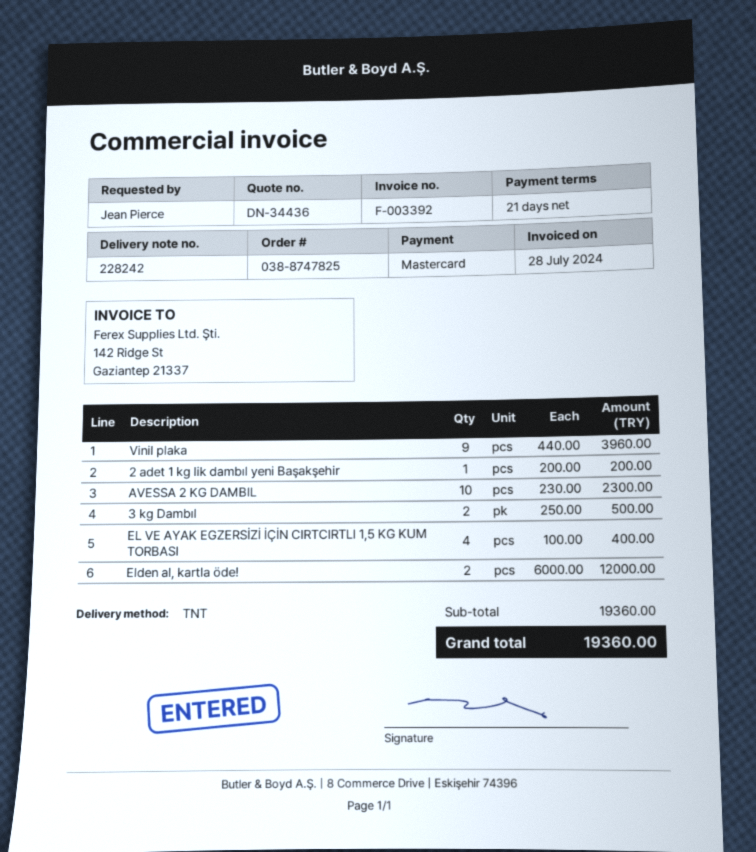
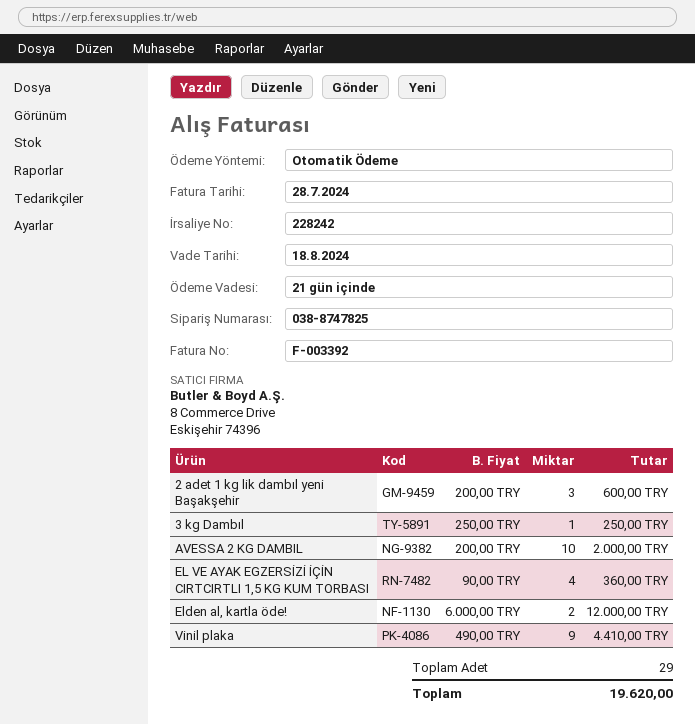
payment method: Mastercard -> direct debit
Vinil plaka: 9 x 440.00 = 3960.00 -> 9 x 490.00 = 4410.00
2 adet 1 kg lik dambıl yeni Başakşehir: 1 x 200.00 = 200.00 -> 3 x 200.00 = 600.00
AVESSA 2 KG DAMBIL: 10 x 230.00 = 2300.00 -> 10 x 200.00 = 2000.00
3 kg Dambıl: 2 x 250.00 = 500.00 -> 1 x 250.00 = 250.00
EL VE AYAK EGZERSİZİ İÇİN CIRTCIRTLI 1,5 KG KUM TORBASI: 4 x 100.00 = 400.00 -> 4 x 90.00 = 360.00
total: 19360.00 -> 19620.00

